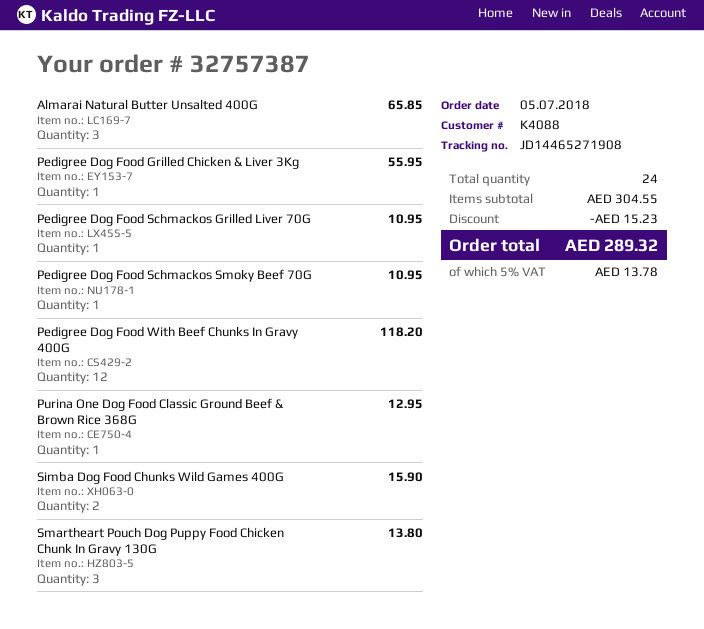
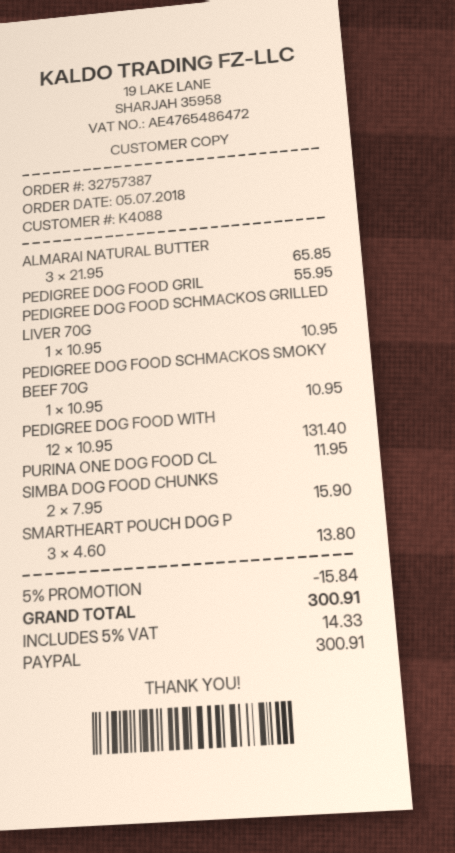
Pedigree Dog Food With Beef Chunks In Gravy 400G: 12 for 118.20 -> 12 for 131.40
Purina One Dog Food Classic Ground Beef & Brown Rice 368G: 1 for 12.95 -> 1 for 11.95
discount: 15.23 -> 15.84
tax: 5% = 13.78 -> 5% = 14.33
total: 289.32 -> 300.91

